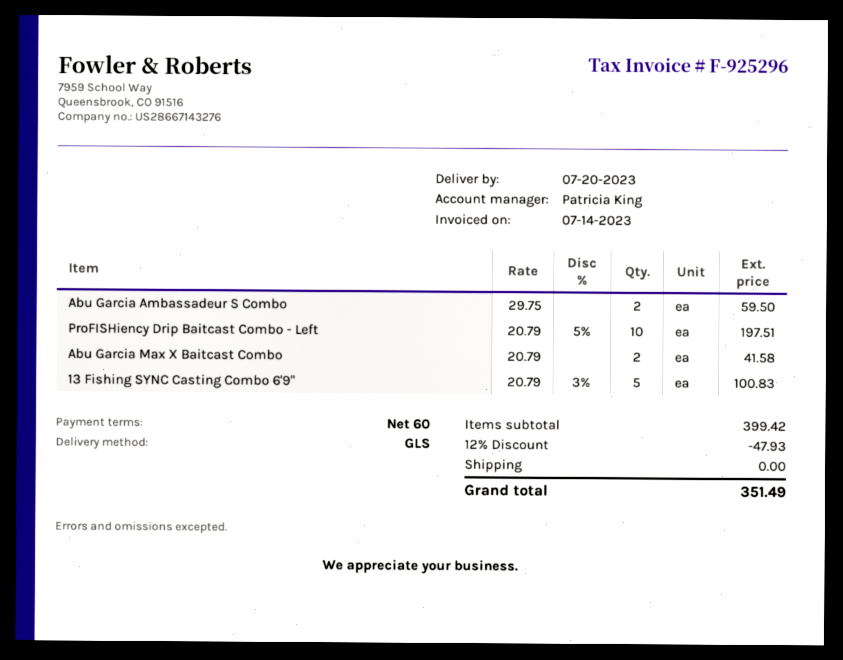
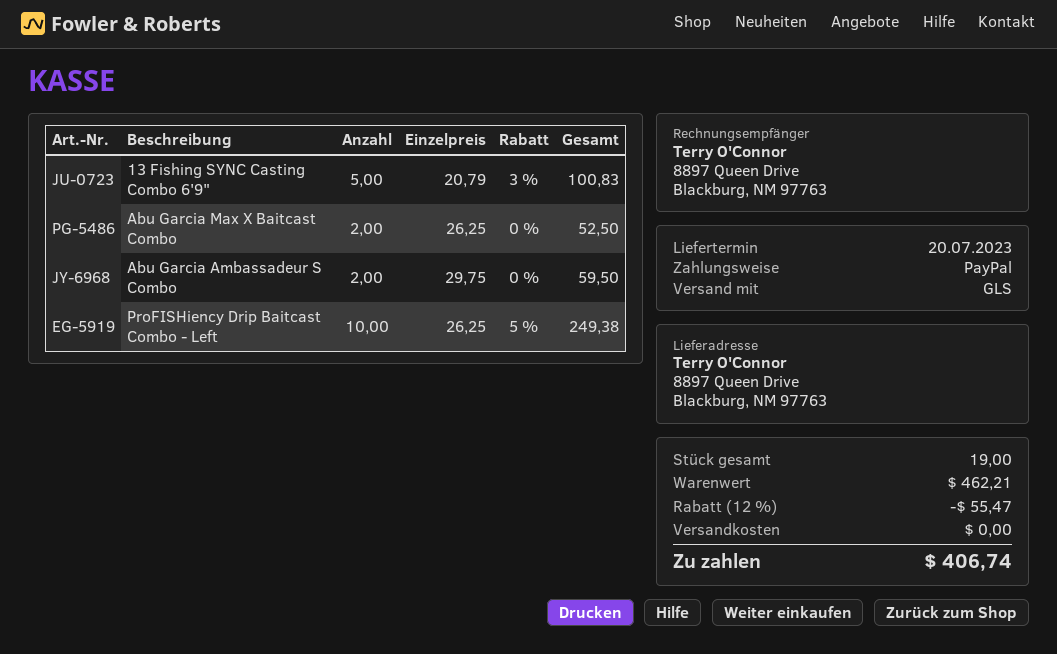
ProFISHiency Drip Baitcast Combo - Left: 10 x 20.79 - 5% = 197.51 -> 10 x 26.25 - 5% = 249.38
Abu Garcia Max X Baitcast Combo: 2 x 20.79 = 41.58 -> 2 x 26.25 = 52.50
subtotal: 399.42 -> 462.21
discount: 12% = 47.93 -> 12% = 55.47
total: 351.49 -> 406.74

